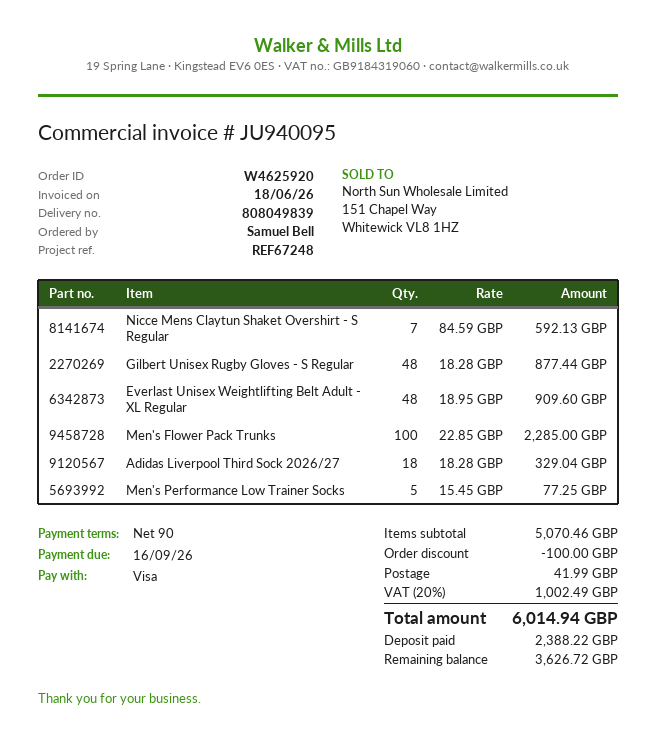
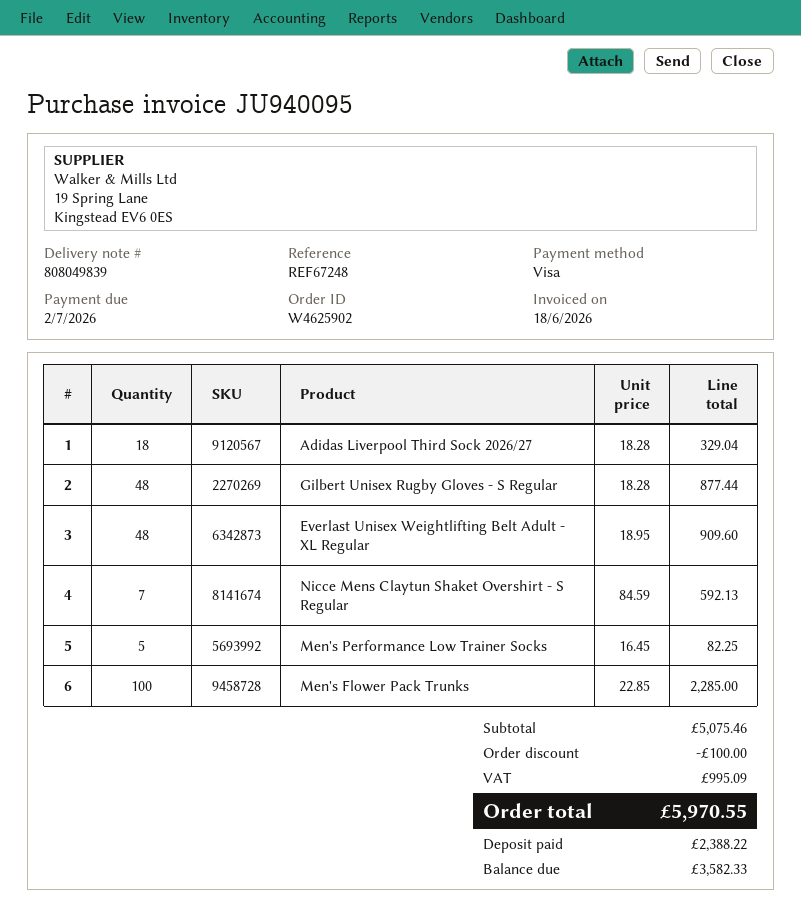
order number: W4625920 -> W4625902
due date: 2026-09-16 -> 2026-07-02
Men's Performance Low Trainer Socks: 5 x 15.45 = 77.25 -> 5 x 16.45 = 82.25
subtotal: 5070.46 -> 5075.46
shipping: 41.99 -> none
tax: 1002.49 -> 995.09
total: 6014.94 -> 5970.55
balance: 3626.72 -> 3582.33

